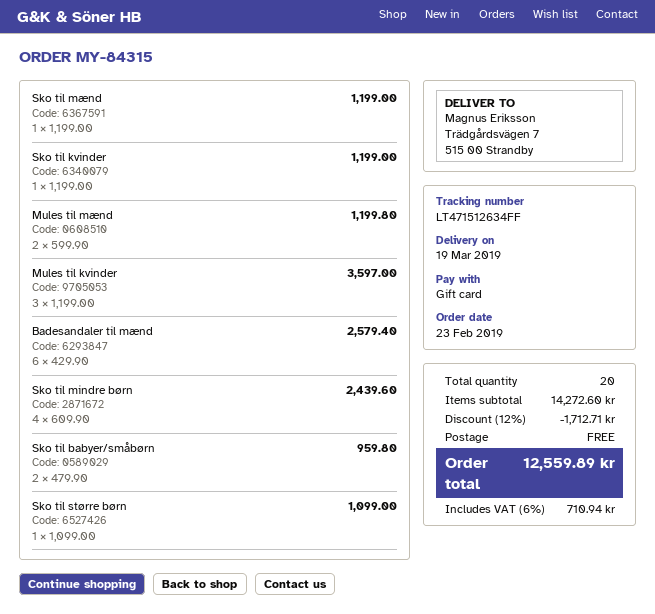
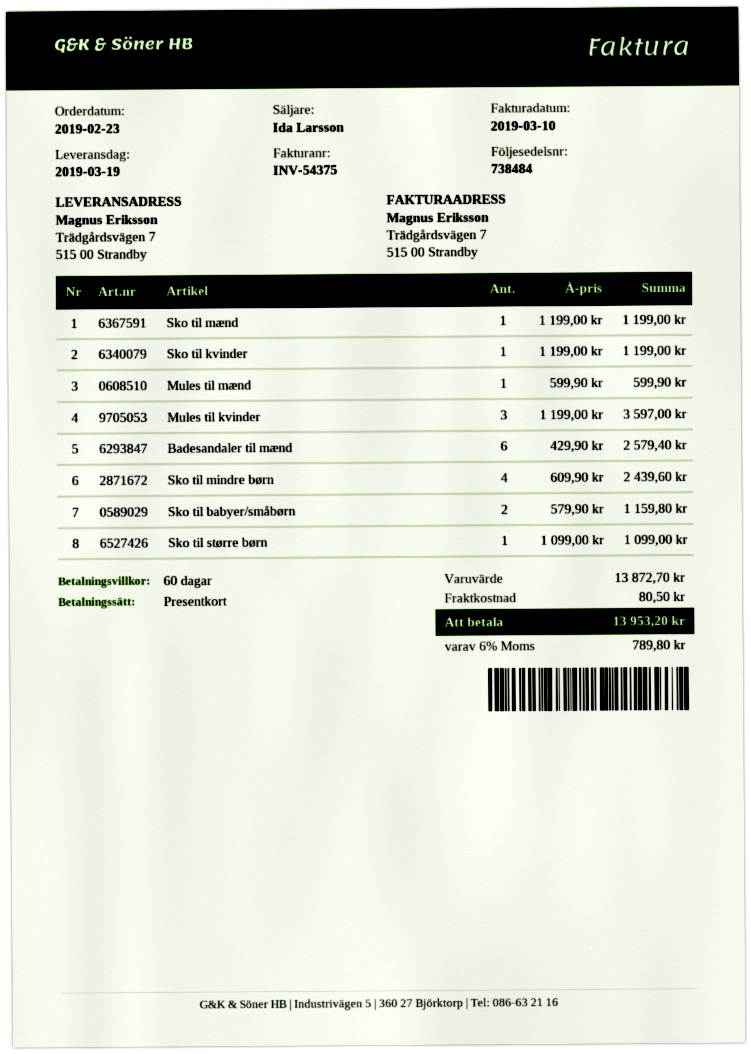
Mules til mænd: 2 x 599.90 = 1199.80 -> 1 x 599.90 = 599.90
Sko til babyer/småbørn: 2 x 479.90 = 959.80 -> 2 x 579.90 = 1159.80
subtotal: 14272.60 -> 13872.70
discount: 12% = 1712.71 -> none
shipping: 0.00 -> 80.50
tax: 6% = 710.94 -> 6% = 789.80
total: 12559.89 -> 13953.20

